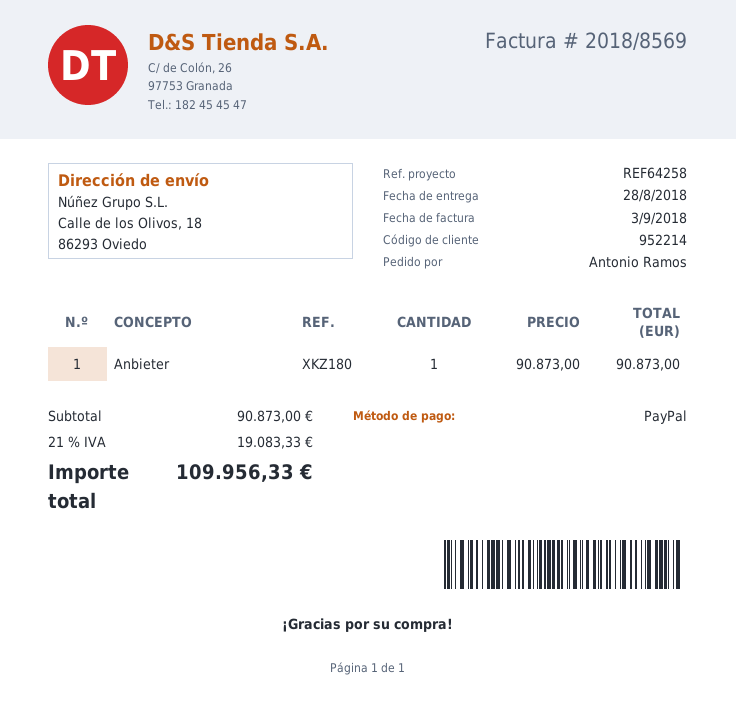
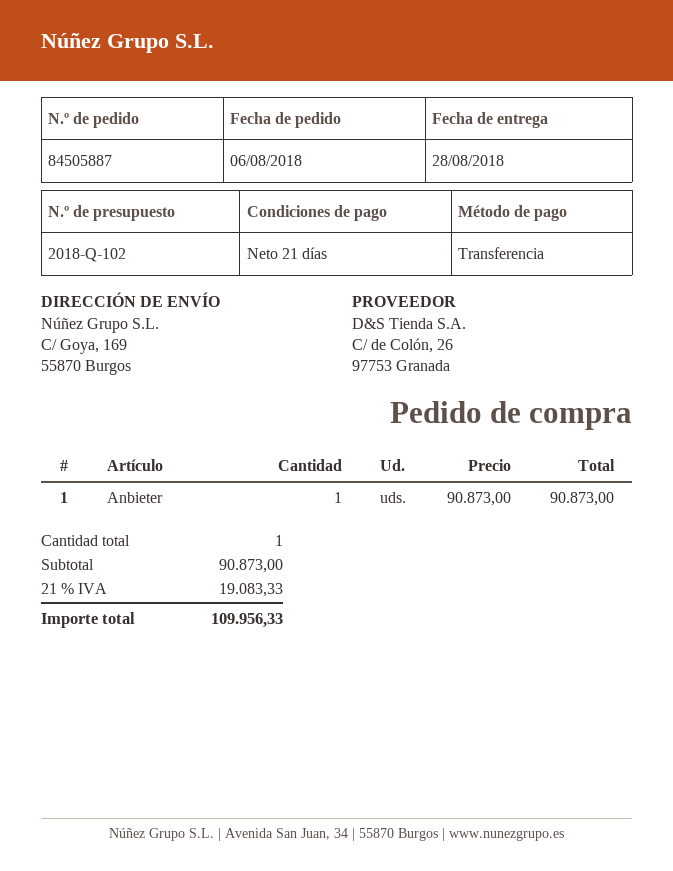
payment method: PayPal -> bank transfer
ship to: Calle de los Olivos, 18, 86293 Oviedo -> C/ Goya, 169, 55870 Burgos

